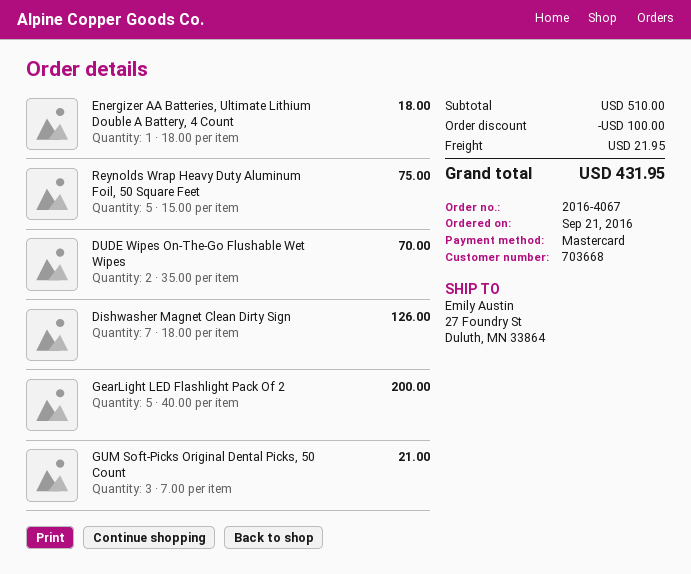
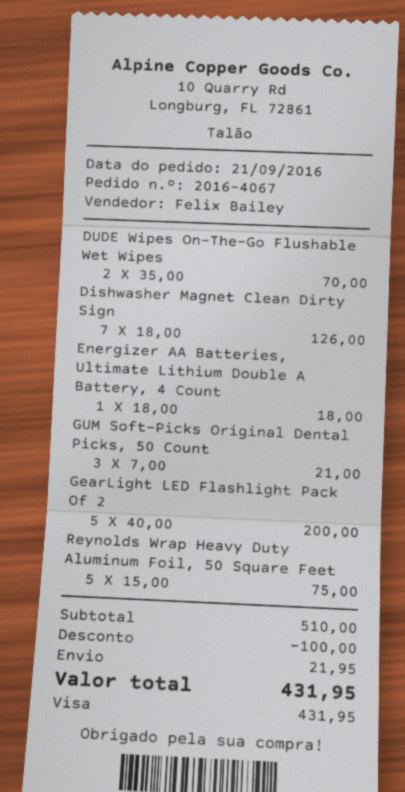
payment method: Mastercard -> Visa

